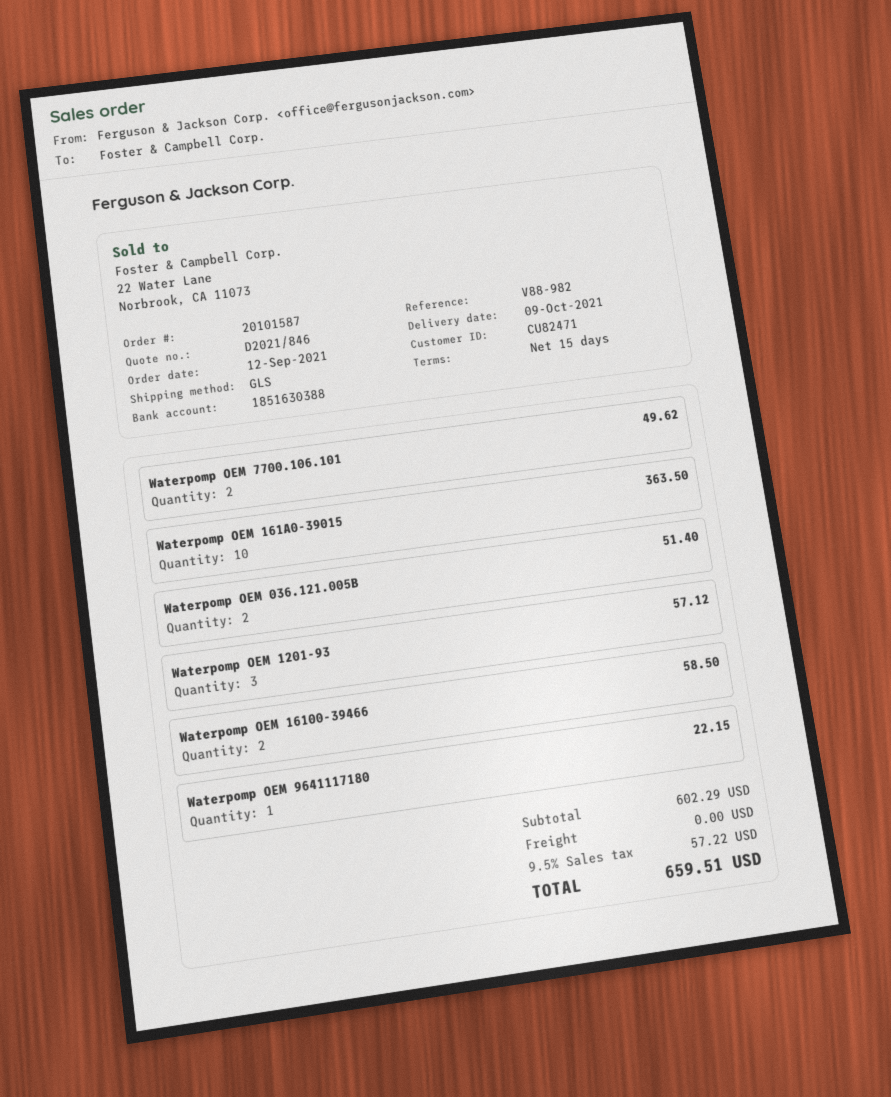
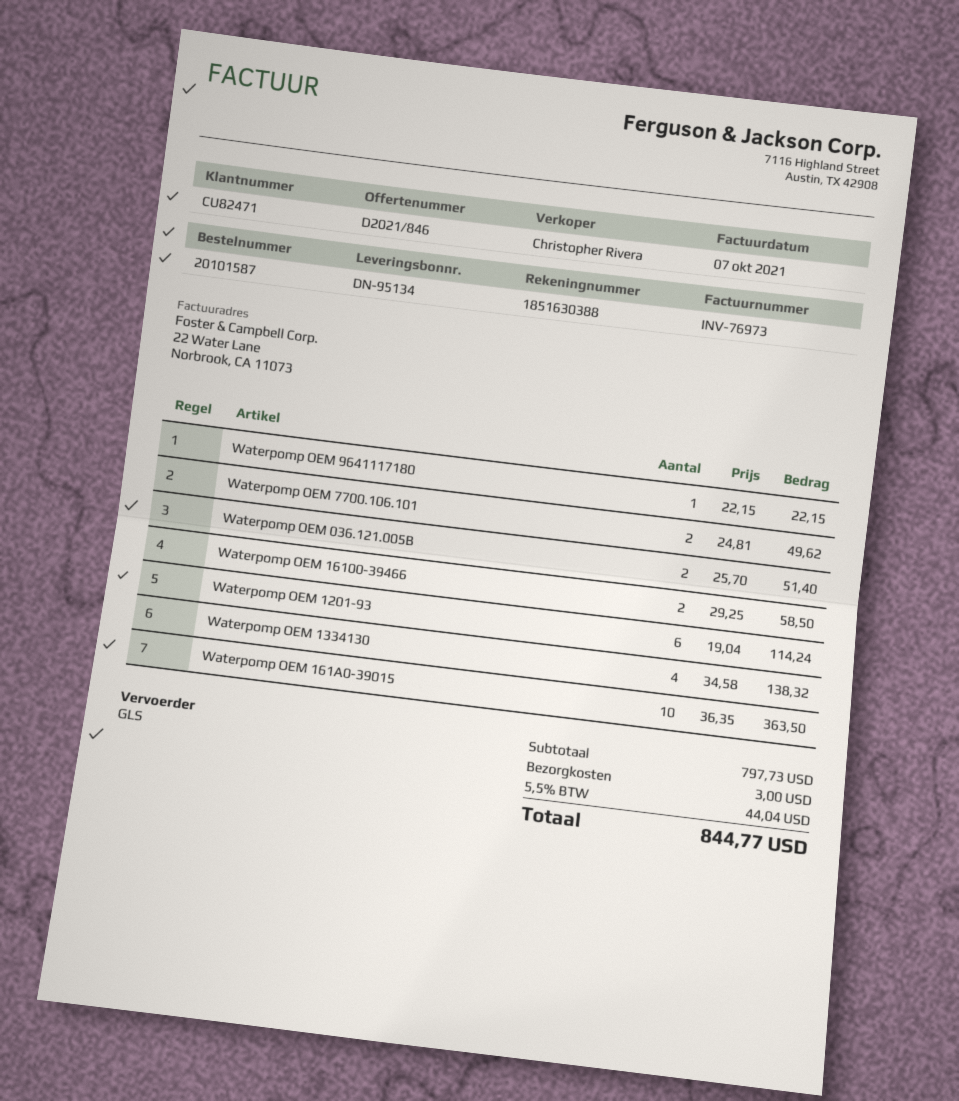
Waterpomp OEM 1201-93: 3 for 57.12 -> 6 for 114.24
Waterpomp OEM 1334130: none -> 4 for 138.32
subtotal: 602.29 -> 797.73
shipping: 0.00 -> 3.00
tax: 9.5% = 57.22 -> 5.5% = 44.04
total: 659.51 -> 844.77

